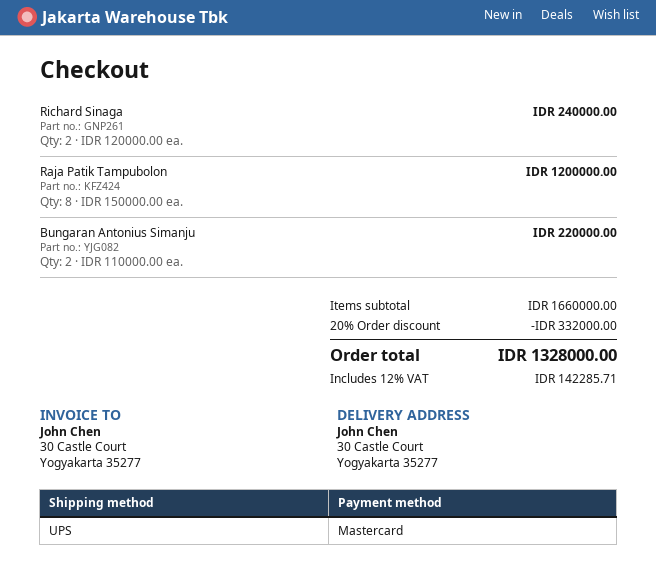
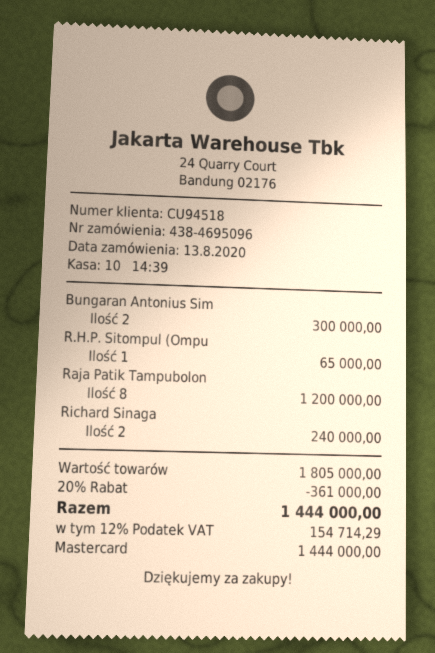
Bungaran Antonius Simanju: 2 for 220000.00 -> 2 for 300000.00
R.H.P. Sitompul (Ompu: none -> 1 for 65000.00
subtotal: 1660000.00 -> 1805000.00
discount: 20% = 332000.00 -> 20% = 361000.00
tax: 12% = 142285.71 -> 12% = 154714.29
total: 1328000.00 -> 1444000.00

